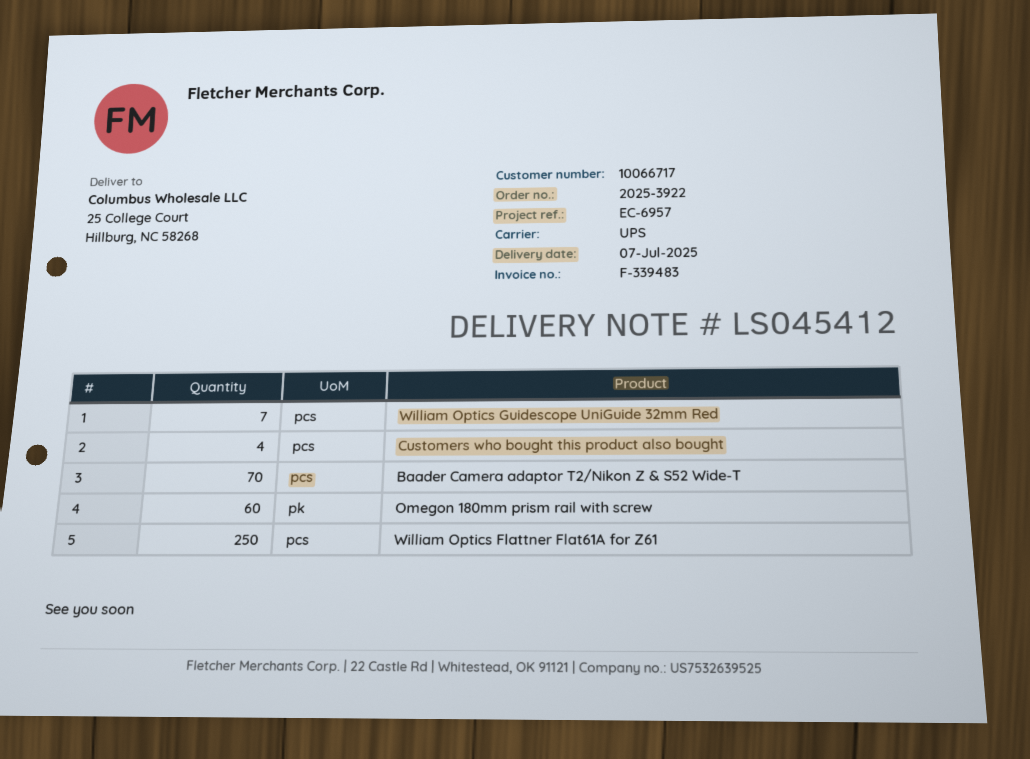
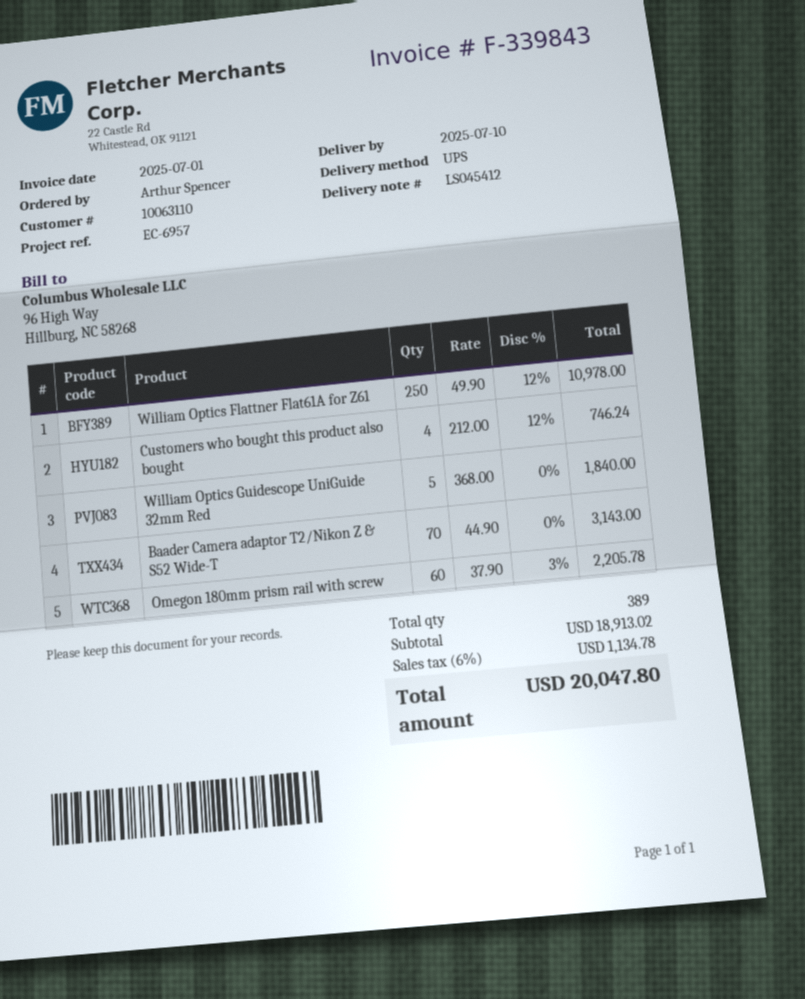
delivery date: 2025-07-07 -> 2025-07-10
invoice number: F-339483 -> F-339843
customer number: 10066717 -> 10063110
William Optics Guidescope UniGuide 32mm Red: 7 -> 5

